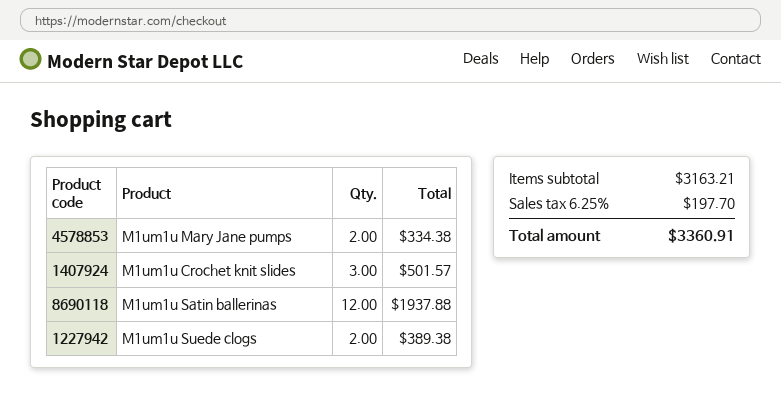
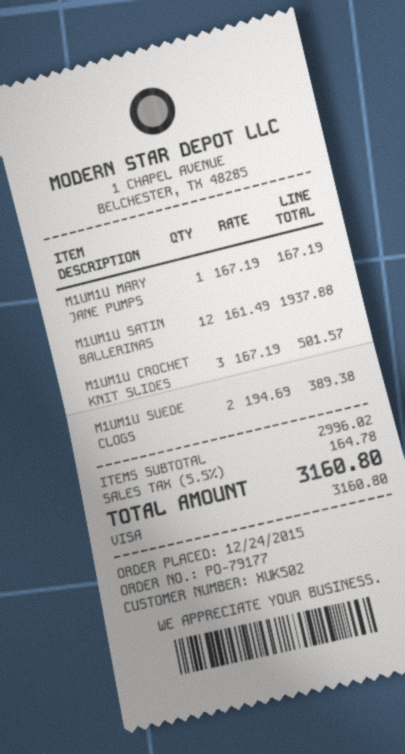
M1um1u Mary Jane pumps: 2 for 334.38 -> 1 for 167.19
subtotal: 3163.21 -> 2996.02
tax: 6.25% = 197.70 -> 5.5% = 164.78
total: 3360.91 -> 3160.80

